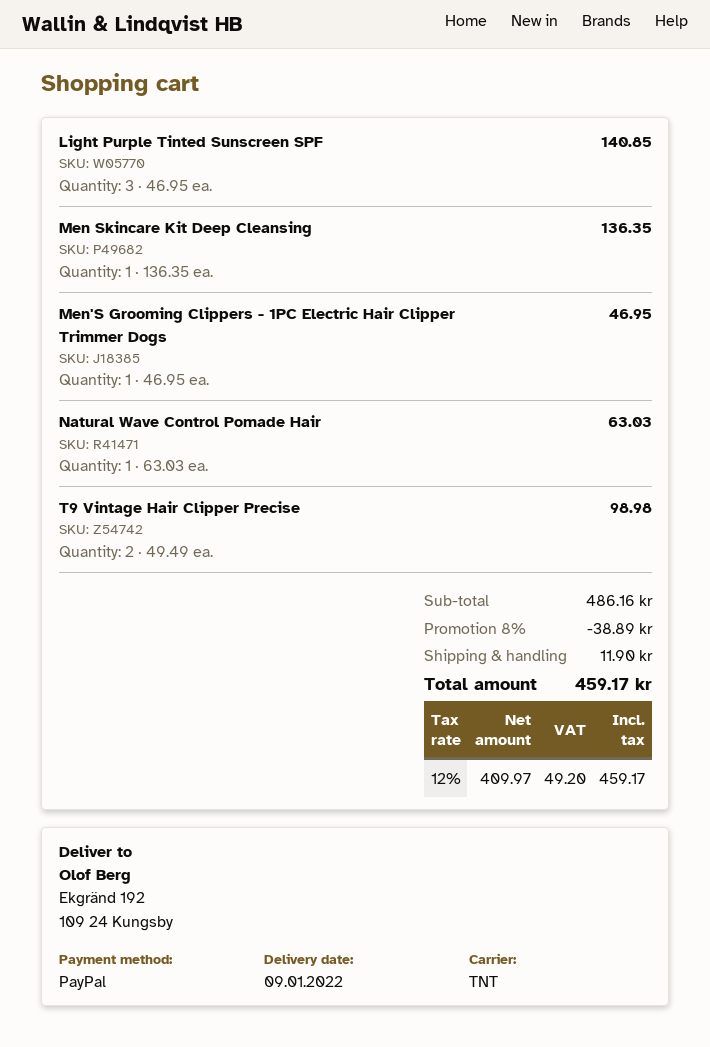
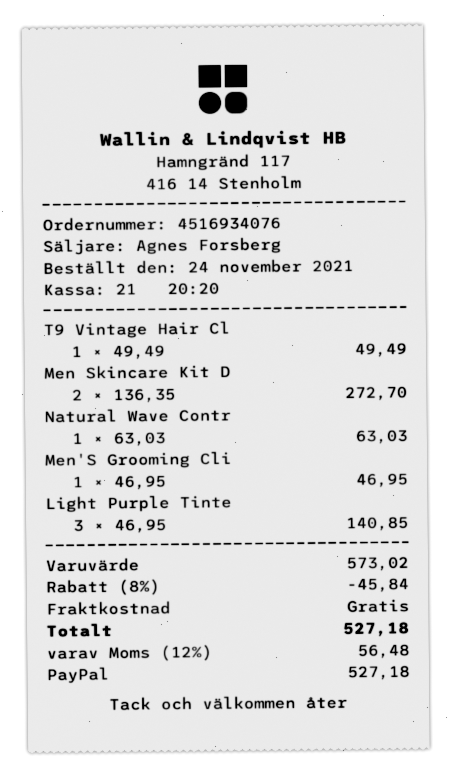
Men Skincare Kit Deep Cleansing: 1 x 136.35 = 136.35 -> 2 x 136.35 = 272.70
T9 Vintage Hair Clipper Precise: 2 x 49.49 = 98.98 -> 1 x 49.49 = 49.49
subtotal: 486.16 -> 573.02
discount: 8% = 38.89 -> 8% = 45.84
shipping: 11.90 -> 0.00
tax: 12% = 49.20 -> 12% = 56.48
total: 459.17 -> 527.18

